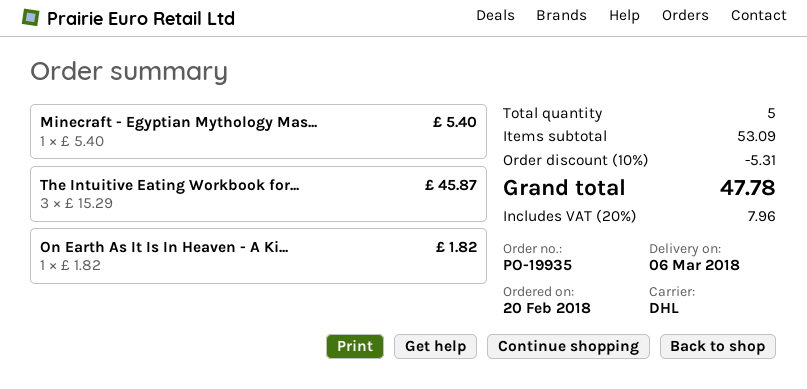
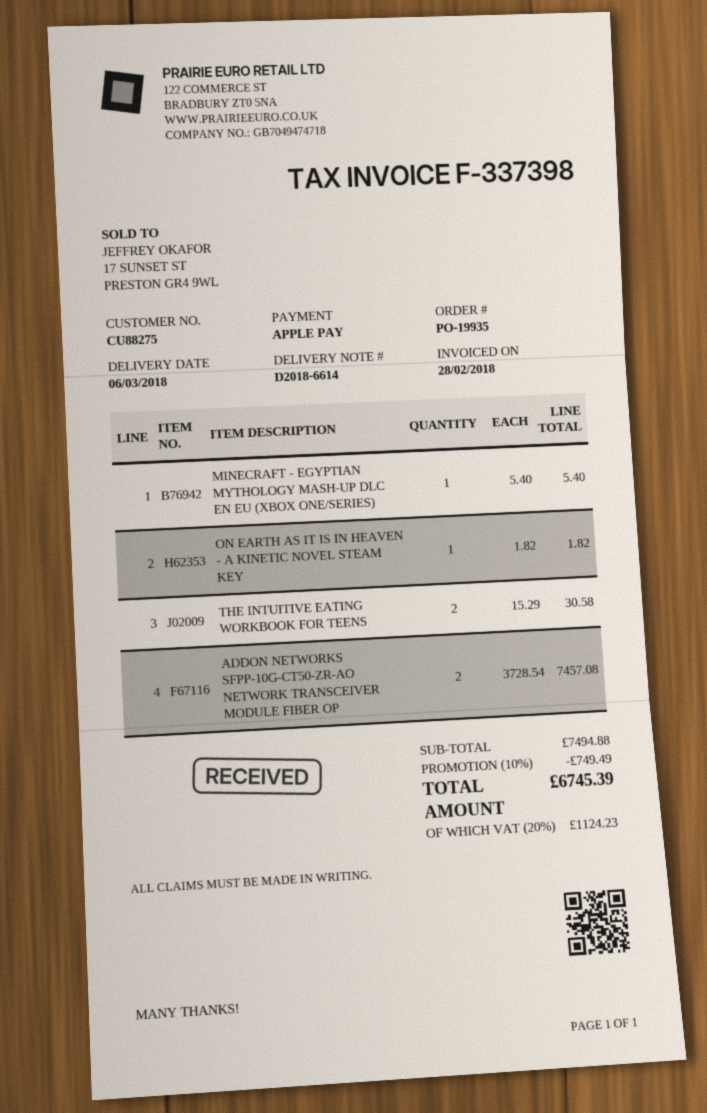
The Intuitive Eating Workbook for...: 3 x 15.29 = 45.87 -> 2 x 15.29 = 30.58
ADDON NETWORKS SFPP-10G-CT50-ZR-AO NETWORK TRANSCEIVER MODULE FIBER OP: none -> 2 x 3728.54 = 7457.08
subtotal: 53.09 -> 7494.88
discount: 10% = 5.31 -> 10% = 749.49
tax: 20% = 7.96 -> 20% = 1124.23
total: 47.78 -> 6745.39

